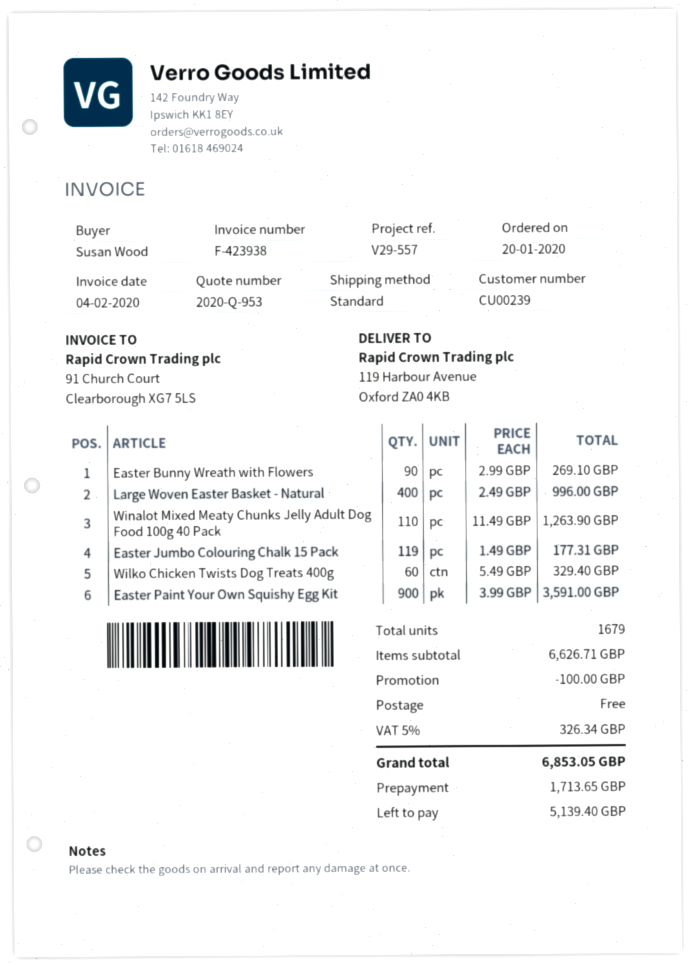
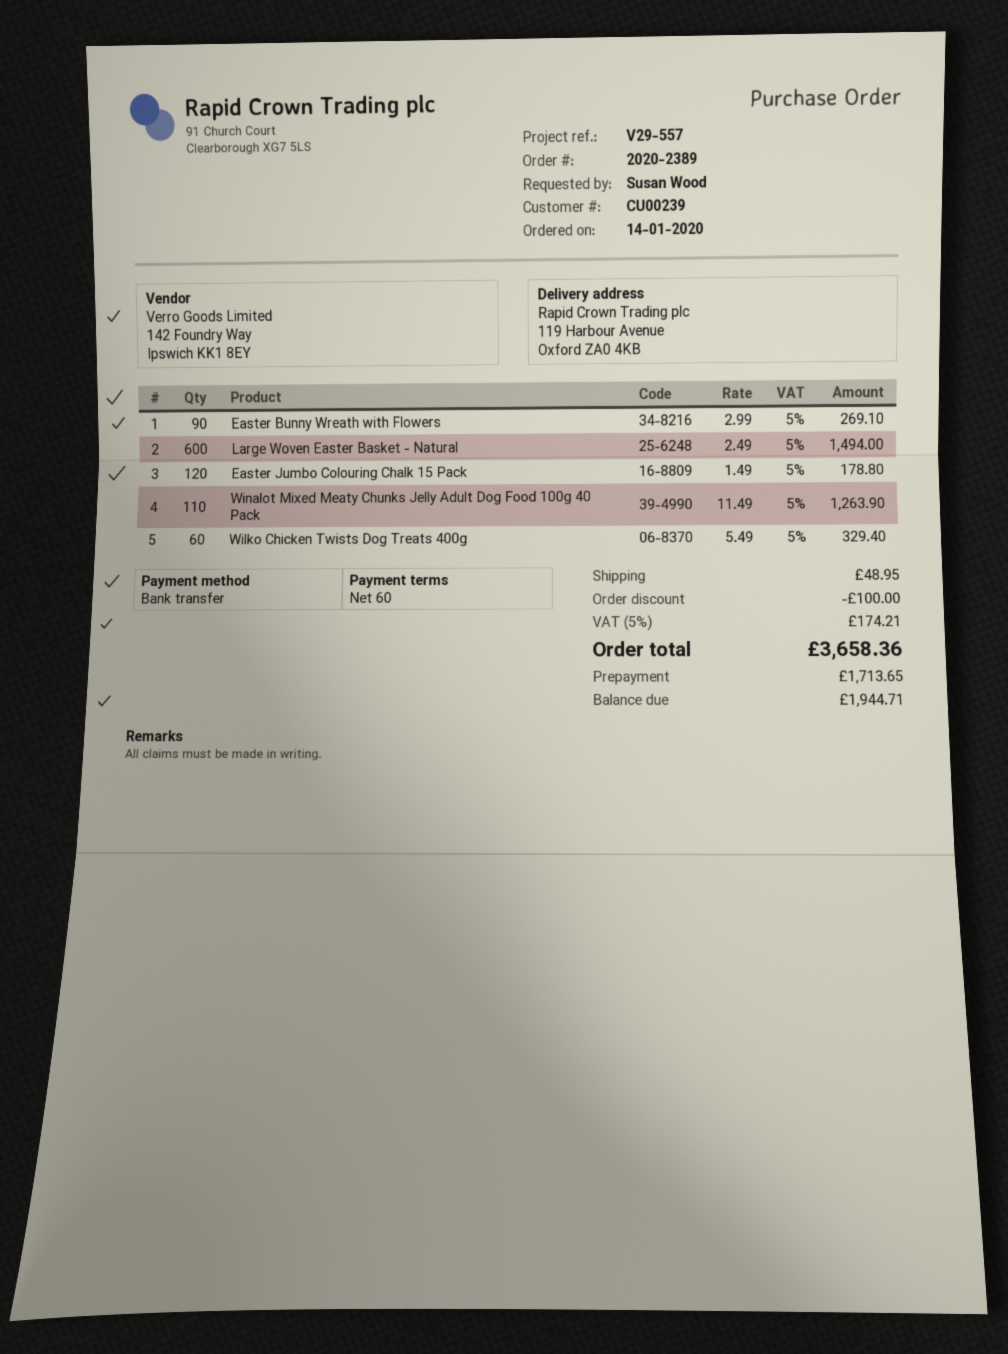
order date: 2020-01-20 -> 2020-01-14
Large Woven Easter Basket - Natural: 400 x 2.49 = 996.00 -> 600 x 2.49 = 1494.00
Easter Jumbo Colouring Chalk 15 Pack: 119 x 1.49 = 177.31 -> 120 x 1.49 = 178.80
Easter Paint Your Own Squishy Egg Kit: 900 x 3.99 = 3591.00 -> none
shipping: 0.00 -> 48.95
tax: 5% = 326.34 -> 5% = 174.21
total: 6853.05 -> 3658.36
balance: 5139.40 -> 1944.71

